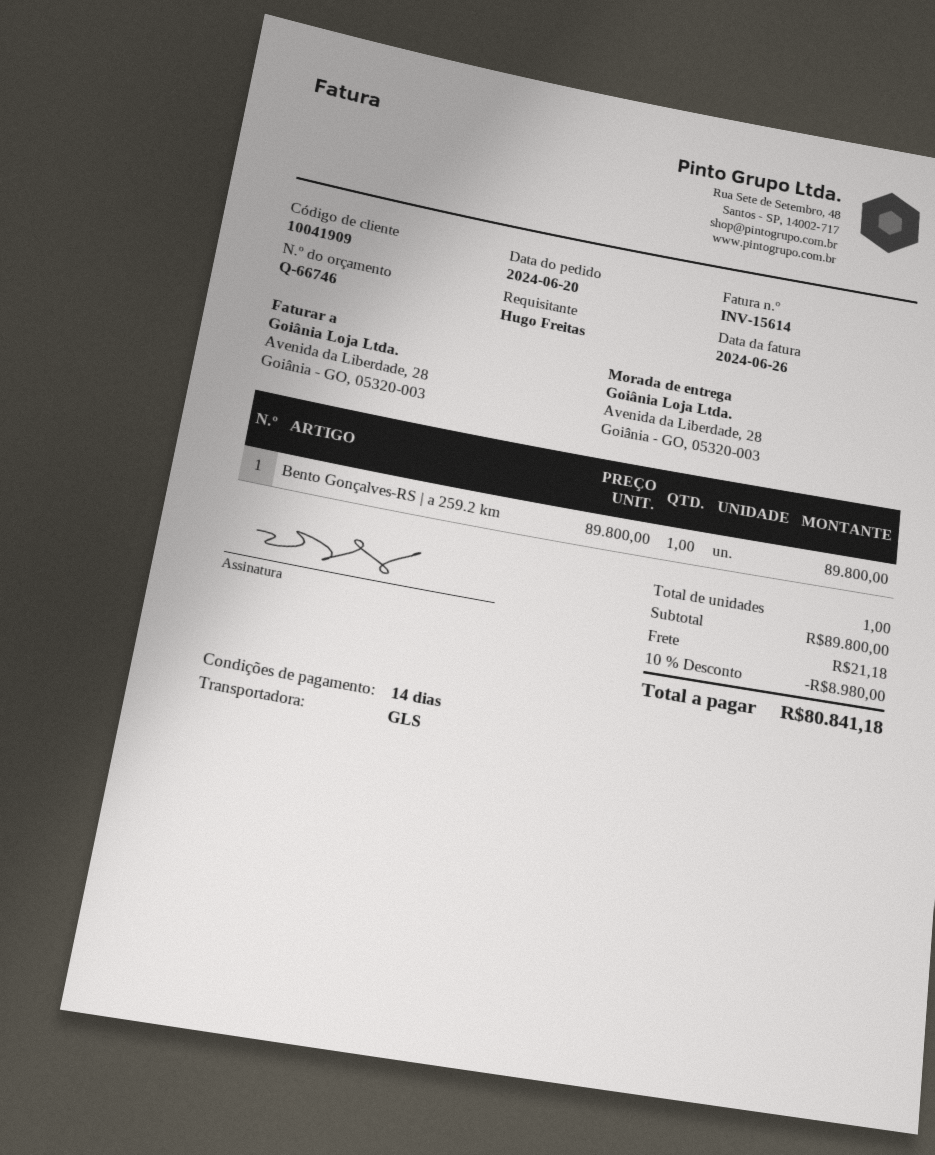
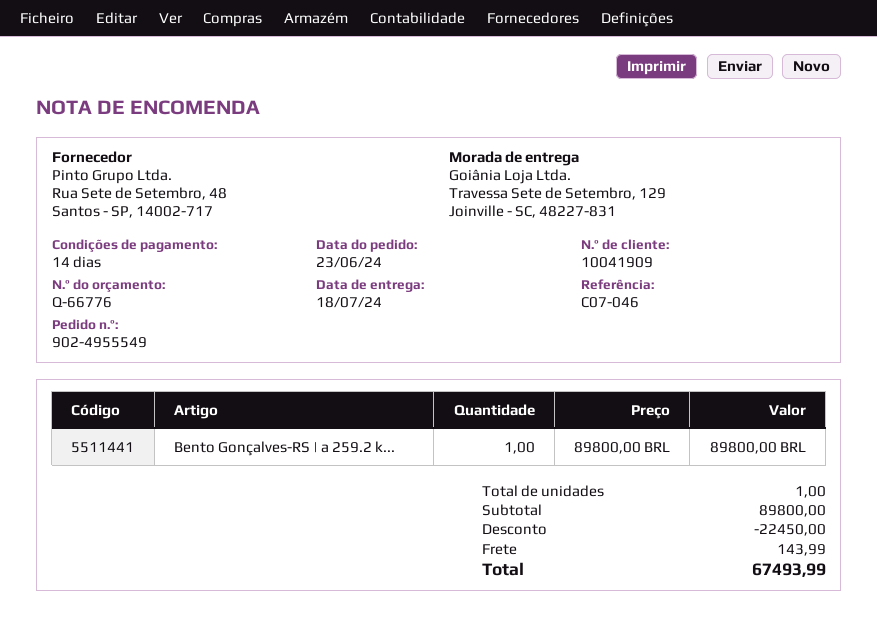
quote number: Q-66746 -> Q-66776
order date: 2024-06-20 -> 2024-06-23
ship to: Avenida da Liberdade, 28, Goiânia - GO, 05320-003 -> Travessa Sete de Setembro, 129, Joinville - SC, 48227-831
discount: 8980.00 -> 22450.00
shipping: 21.18 -> 143.99
total: 80841.18 -> 67493.99

